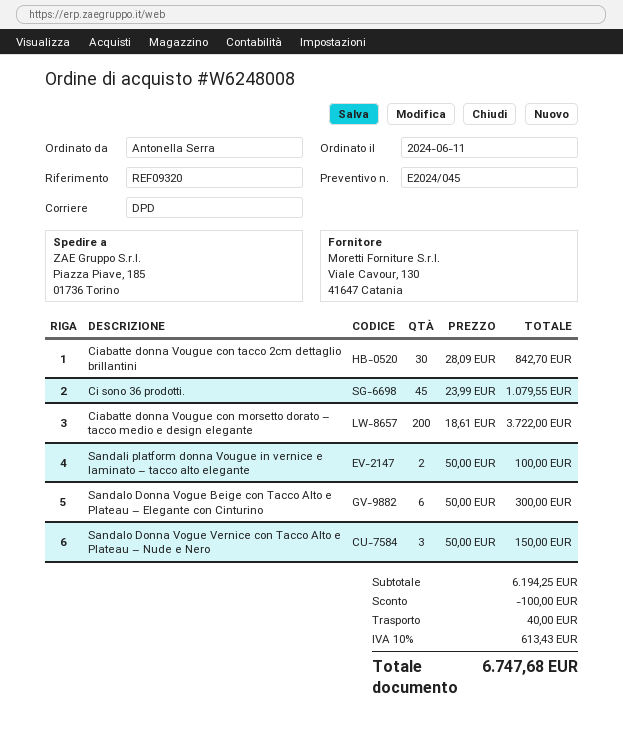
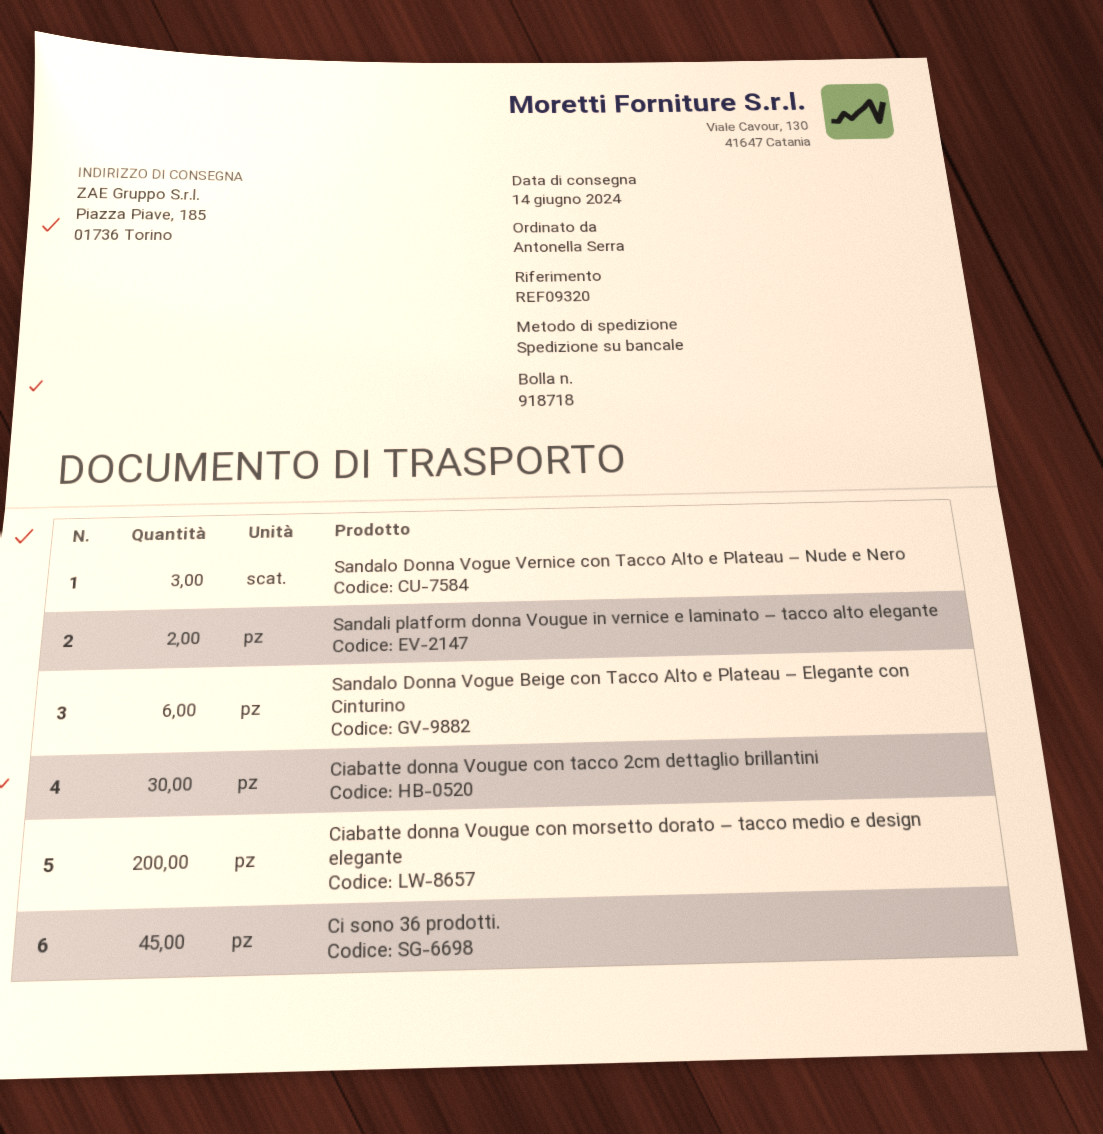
shipping method: DPD -> pallet freight

